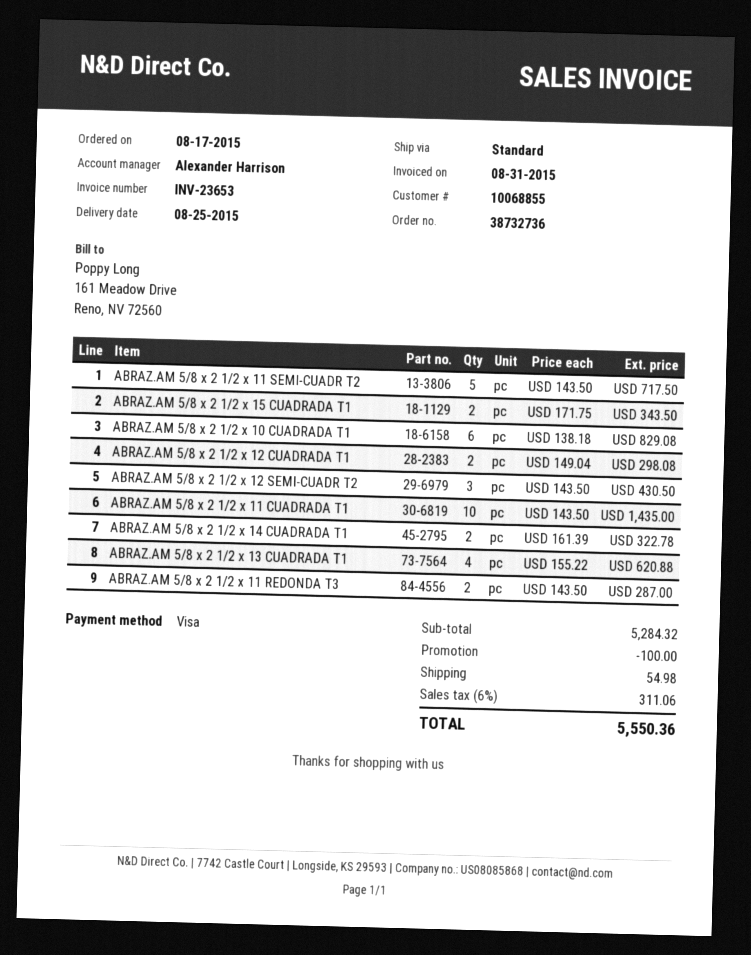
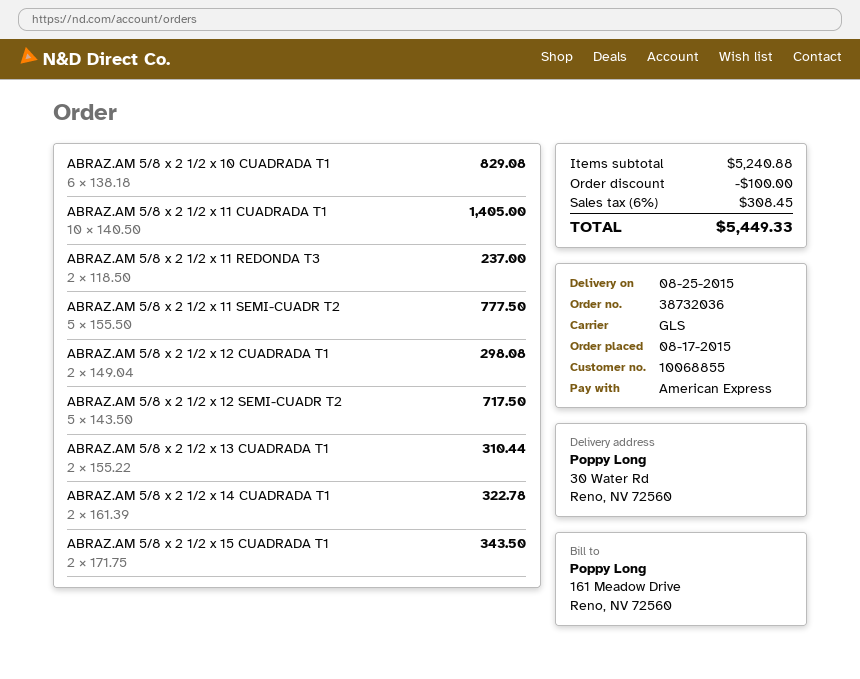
order number: 38732736 -> 38732036
payment method: Visa -> American Express
shipping method: standard -> GLS
ABRAZ.AM 5/8 x 2 1/2 x 11 SEMI-CUADR T2: 5 x 143.50 = 717.50 -> 5 x 155.50 = 777.50
ABRAZ.AM 5/8 x 2 1/2 x 12 SEMI-CUADR T2: 3 x 143.50 = 430.50 -> 5 x 143.50 = 717.50
ABRAZ.AM 5/8 x 2 1/2 x 11 CUADRADA T1: 10 x 143.50 = 1435.00 -> 10 x 140.50 = 1405.00
ABRAZ.AM 5/8 x 2 1/2 x 13 CUADRADA T1: 4 x 155.22 = 620.88 -> 2 x 155.22 = 310.44
ABRAZ.AM 5/8 x 2 1/2 x 11 REDONDA T3: 2 x 143.50 = 287.00 -> 2 x 118.50 = 237.00
subtotal: 5284.32 -> 5240.88
shipping: 54.98 -> none
tax: 6% = 311.06 -> 6% = 308.45
total: 5550.36 -> 5449.33

